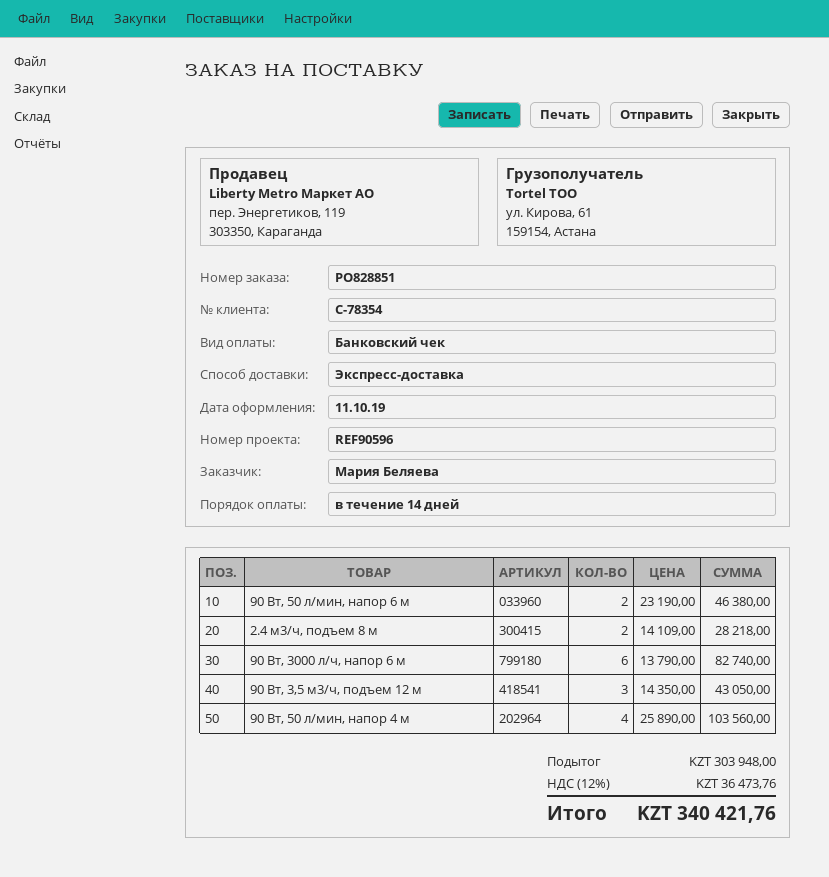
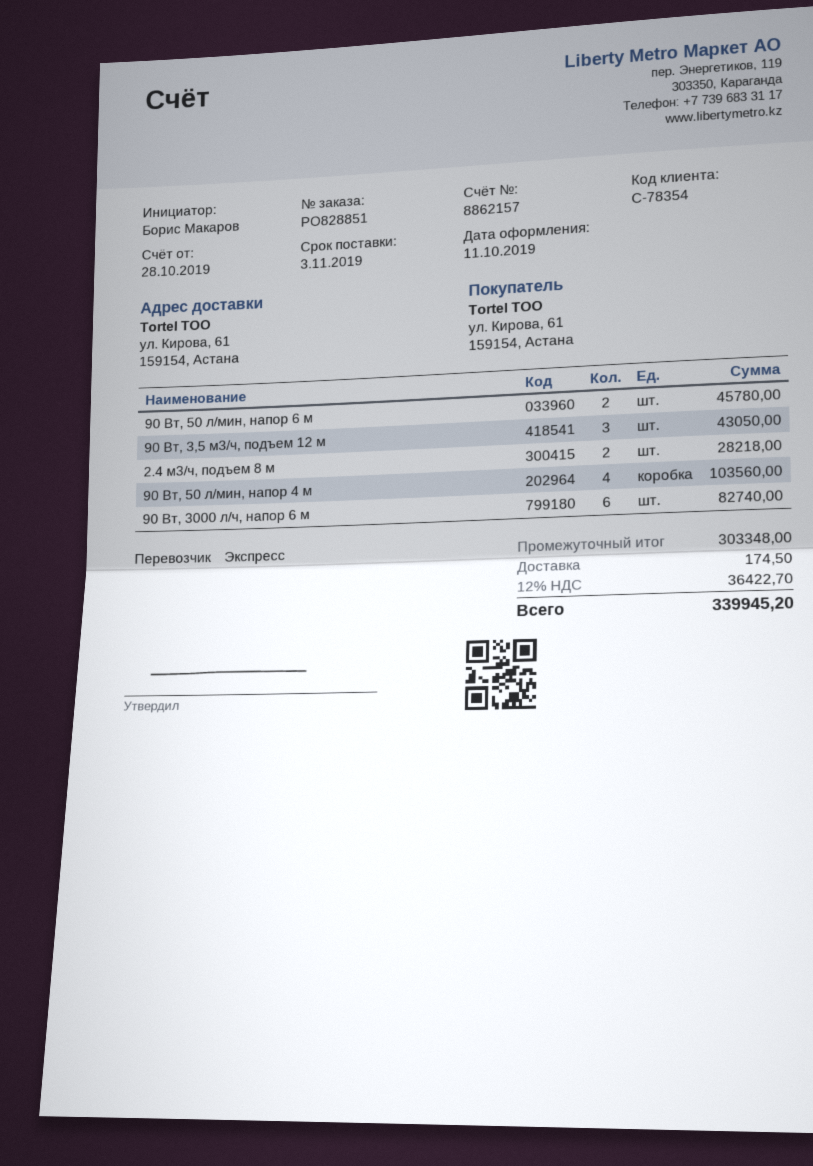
ordered by: Мария Беляева -> Борис Макаров
90 Вт, 50 л/мин, напор 6 м: 2 for 46380.00 -> 2 for 45780.00
subtotal: 303948.00 -> 303348.00
shipping: none -> 174.50
tax: 12% = 36473.76 -> 12% = 36422.70
total: 340421.76 -> 339945.20

